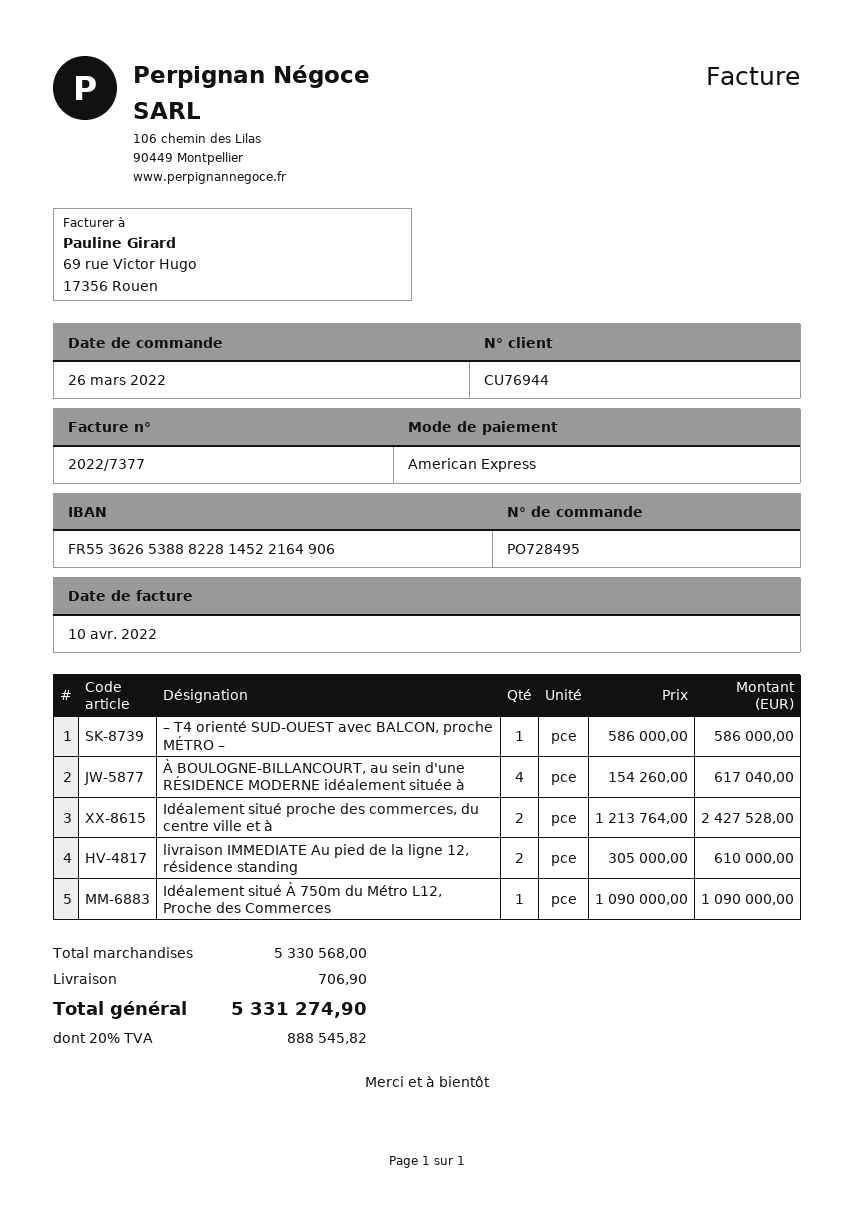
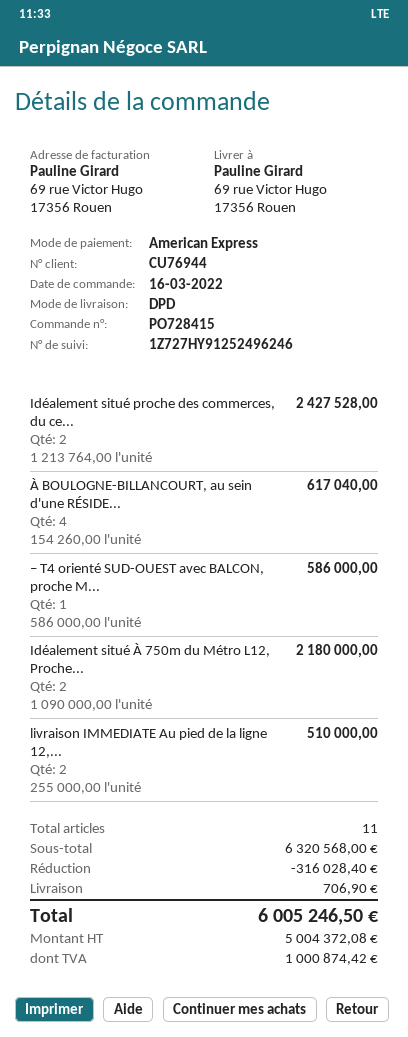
order number: PO728495 -> PO728415
order date: 2022-03-26 -> 2022-03-16
livraison IMMEDIATE Au pied de la ligne 12, résidence standing: 2 x 305000.00 = 610000.00 -> 2 x 255000.00 = 510000.00
Idéalement situé À 750m du Métro L12, Proche des Commerces: 1 x 1090000.00 = 1090000.00 -> 2 x 1090000.00 = 2180000.00
subtotal: 5330568.00 -> 6320568.00
discount: none -> 316028.40
tax: 888545.82 -> 1000874.42
total: 5331274.90 -> 6005246.50

